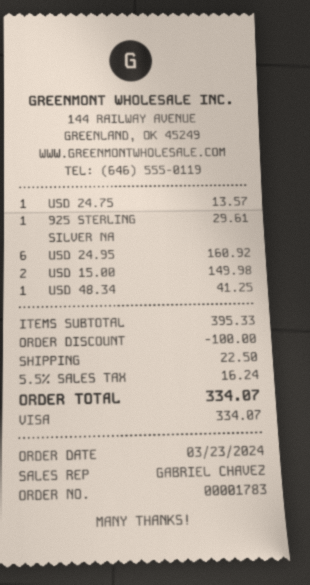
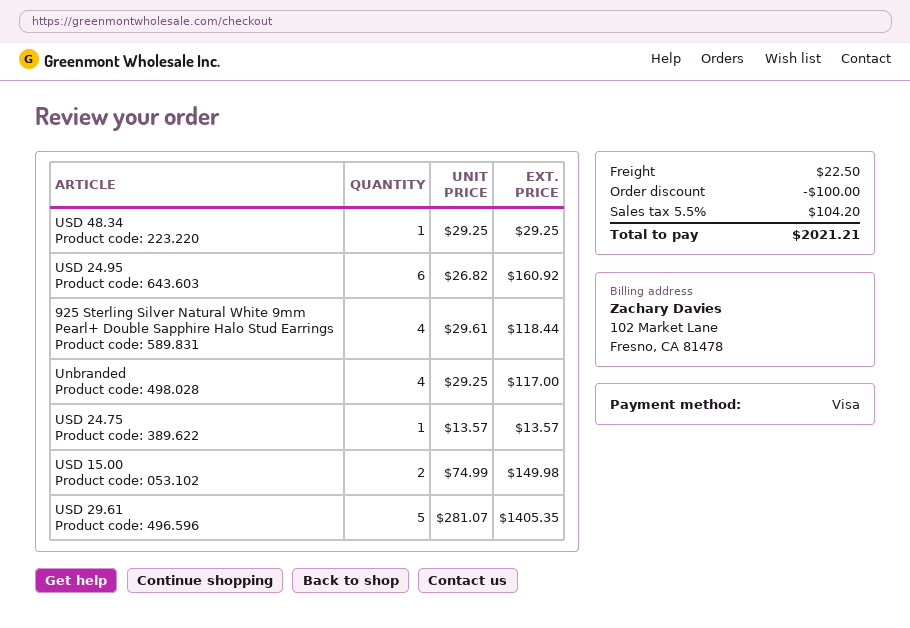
925 STERLING SILVER NA: 1 for 29.61 -> 4 for 118.44
USD 48.34: 1 for 41.25 -> 1 for 29.25
Unbranded: none -> 4 for 117.00
USD 29.61: none -> 5 for 1405.35
tax: 5.5% = 16.24 -> 5.5% = 104.20
total: 334.07 -> 2021.21

